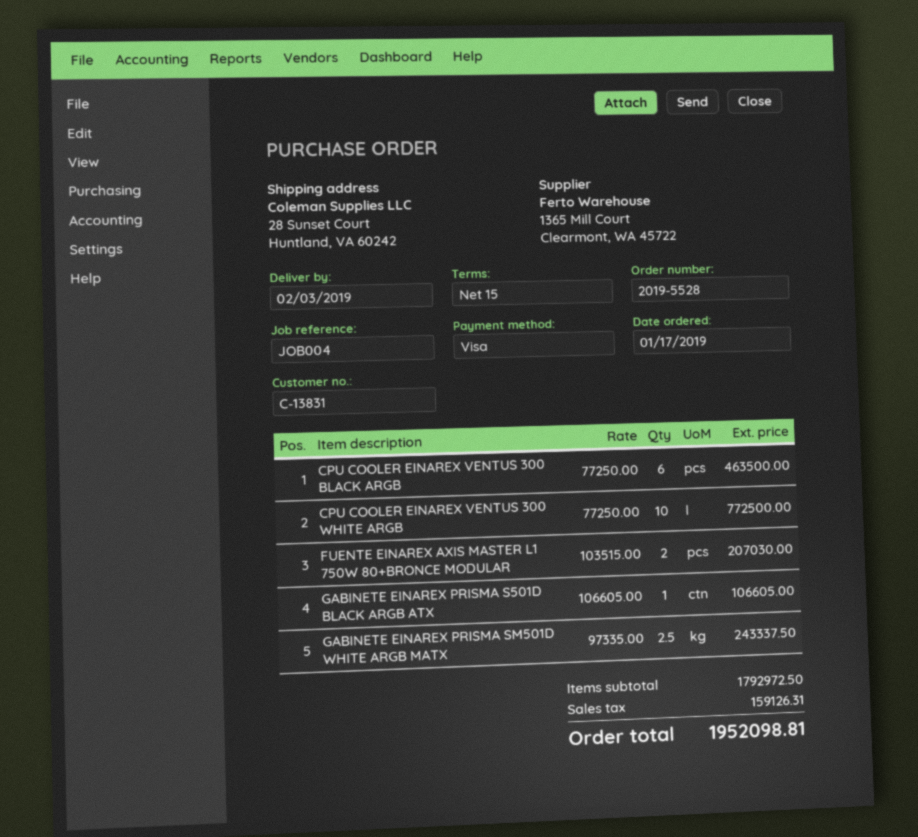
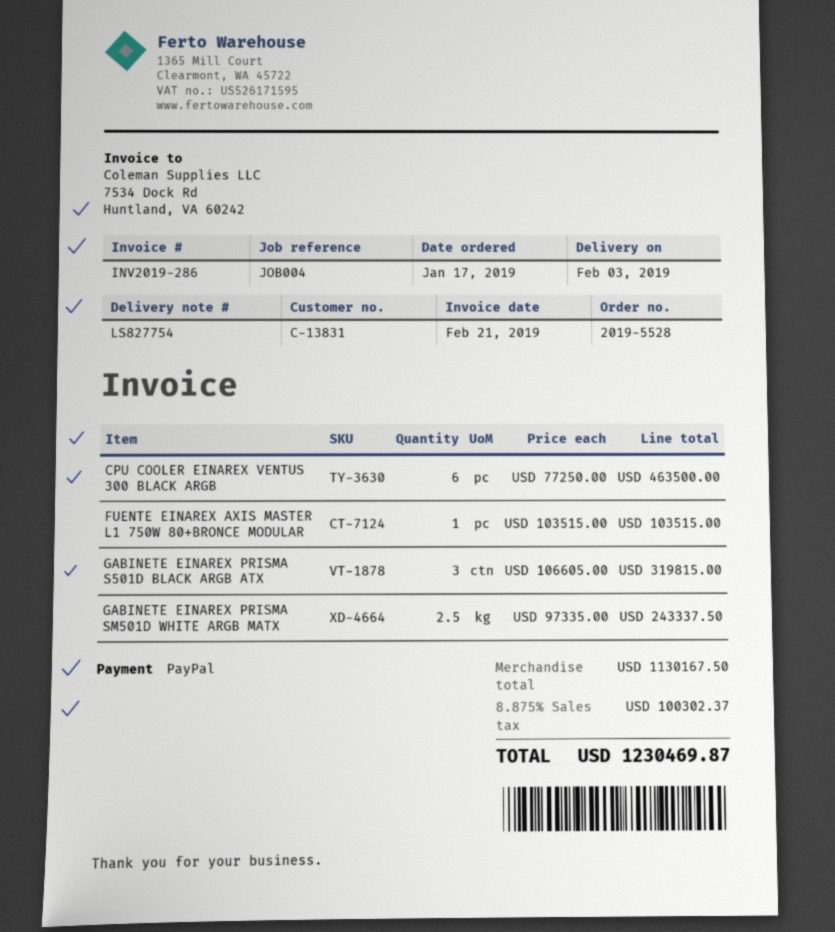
payment method: Visa -> PayPal
CPU COOLER EINAREX VENTUS 300 WHITE ARGB: 10 x 77250.00 = 772500.00 -> none
FUENTE EINAREX AXIS MASTER L1 750W 80+BRONCE MODULAR: 2 x 103515.00 = 207030.00 -> 1 x 103515.00 = 103515.00
GABINETE EINAREX PRISMA S501D BLACK ARGB ATX: 1 x 106605.00 = 106605.00 -> 3 x 106605.00 = 319815.00
subtotal: 1792972.50 -> 1130167.50
tax: 159126.31 -> 100302.37
total: 1952098.81 -> 1230469.87

